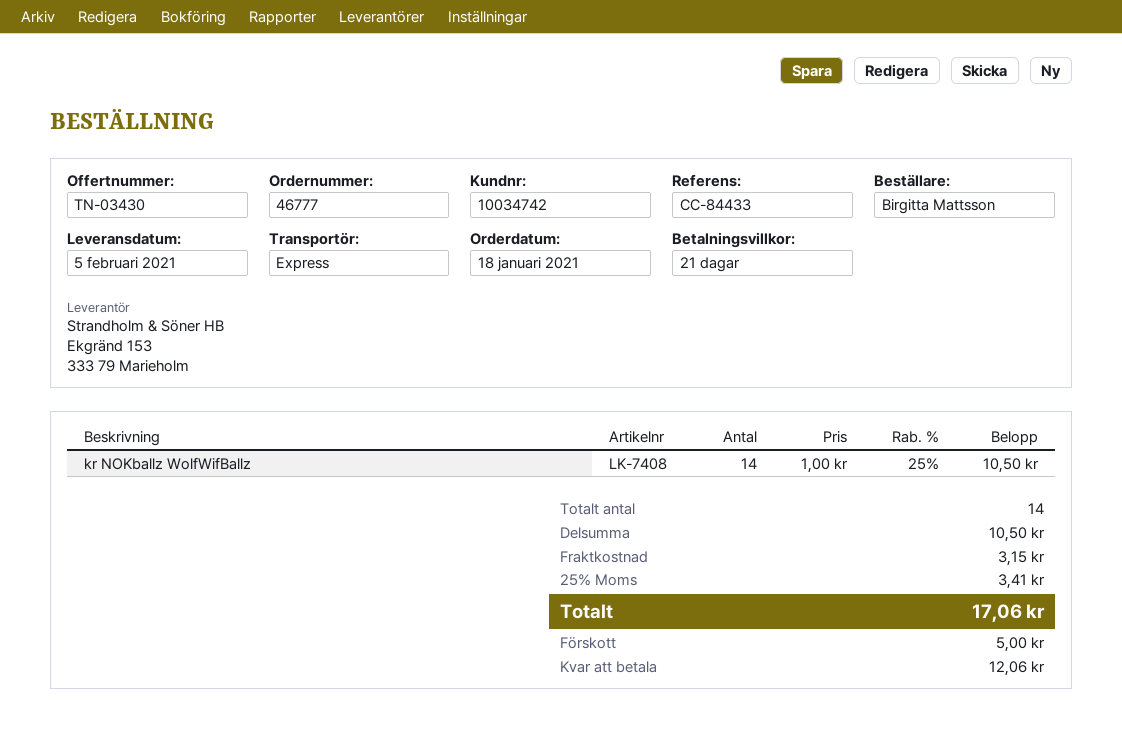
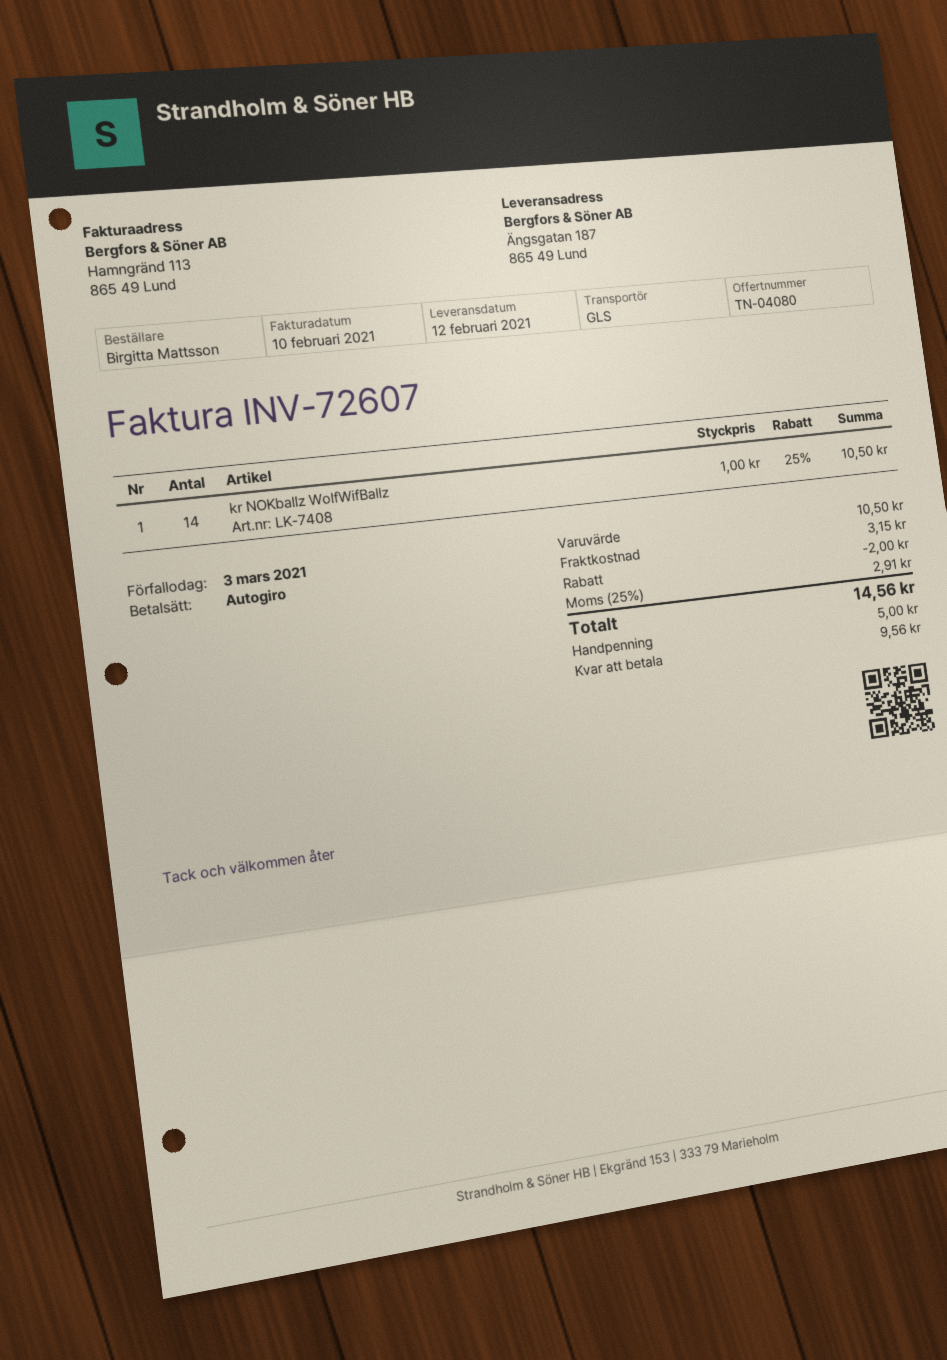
quote number: TN-03430 -> TN-04080
delivery date: 2021-02-05 -> 2021-02-12
shipping method: express -> GLS
discount: none -> 2.00
tax: 25% = 3.41 -> 25% = 2.91
total: 17.06 -> 14.56
balance: 12.06 -> 9.56

